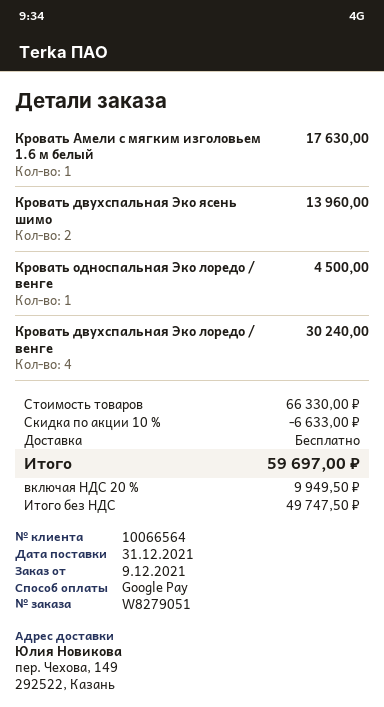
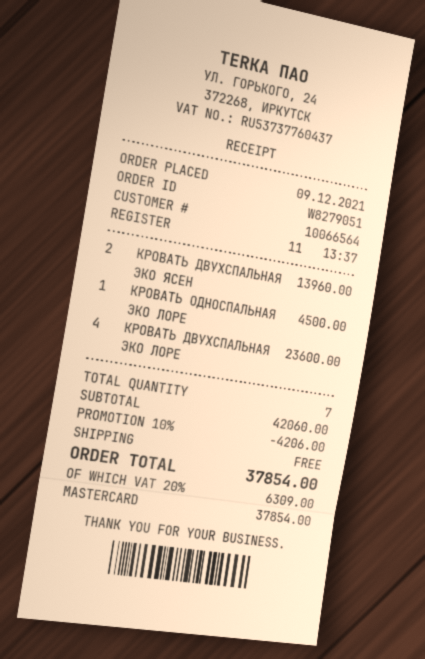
payment method: Google Pay -> Mastercard
Кровать Амели с мягким изголовьем 1.6 м белый: 1 for 17630.00 -> none
Кровать двухспальная Эко лоредо / венге: 4 for 30240.00 -> 4 for 23600.00
subtotal: 66330.00 -> 42060.00
discount: 10% = 6633.00 -> 10% = 4206.00
tax: 20% = 9949.50 -> 20% = 6309.00
total: 59697.00 -> 37854.00

